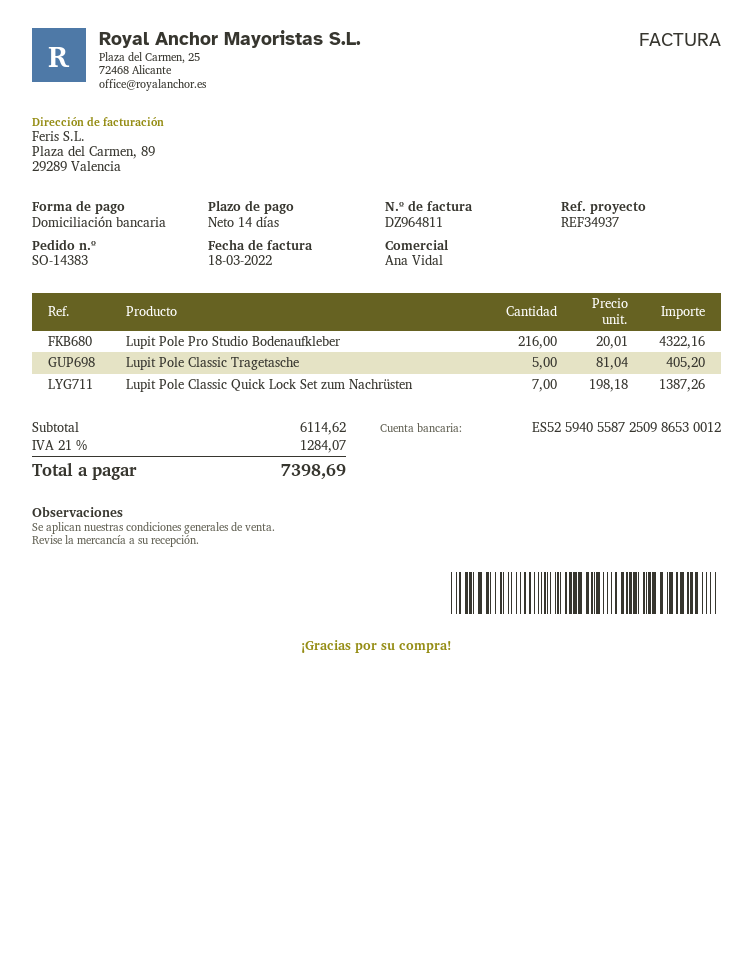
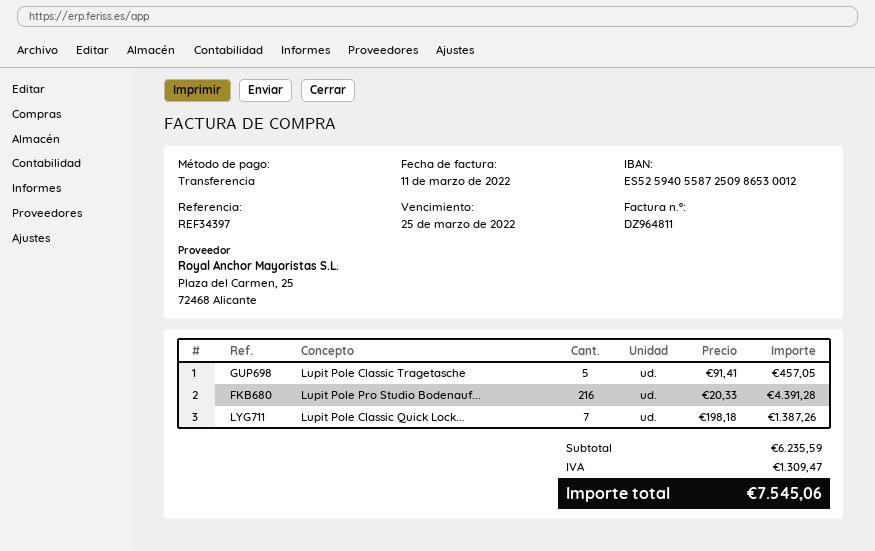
invoice date: 2022-03-18 -> 2022-03-11
reference: REF34937 -> REF34397
payment method: direct debit -> bank transfer
Lupit Pole Pro Studio Bodenaufkleber: 216 x 20.01 = 4322.16 -> 216 x 20.33 = 4391.28
Lupit Pole Classic Tragetasche: 5 x 81.04 = 405.20 -> 5 x 91.41 = 457.05
subtotal: 6114.62 -> 6235.59
tax: 1284.07 -> 1309.47
total: 7398.69 -> 7545.06

